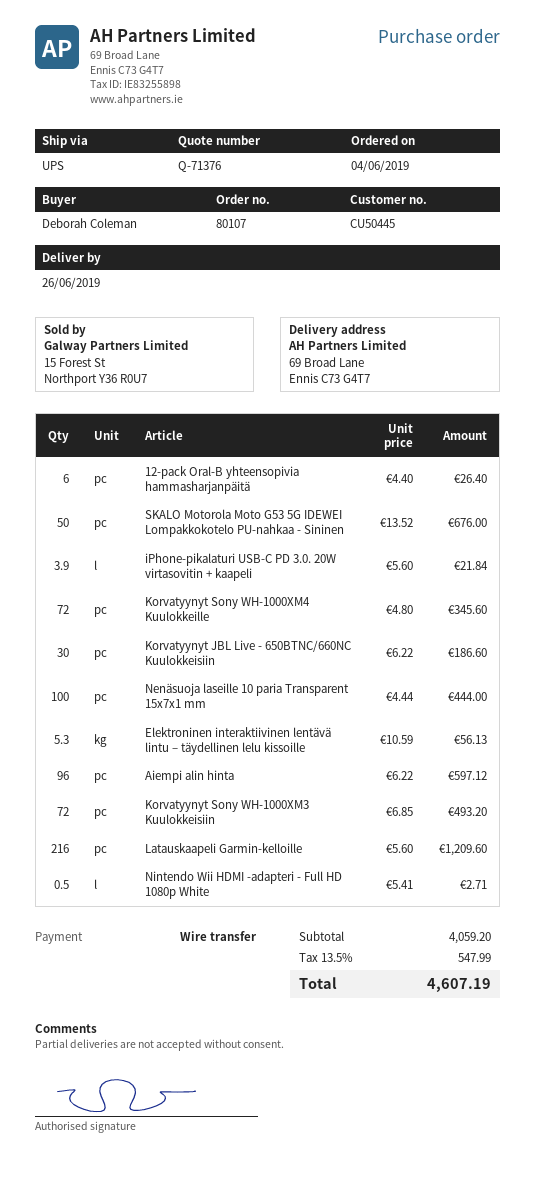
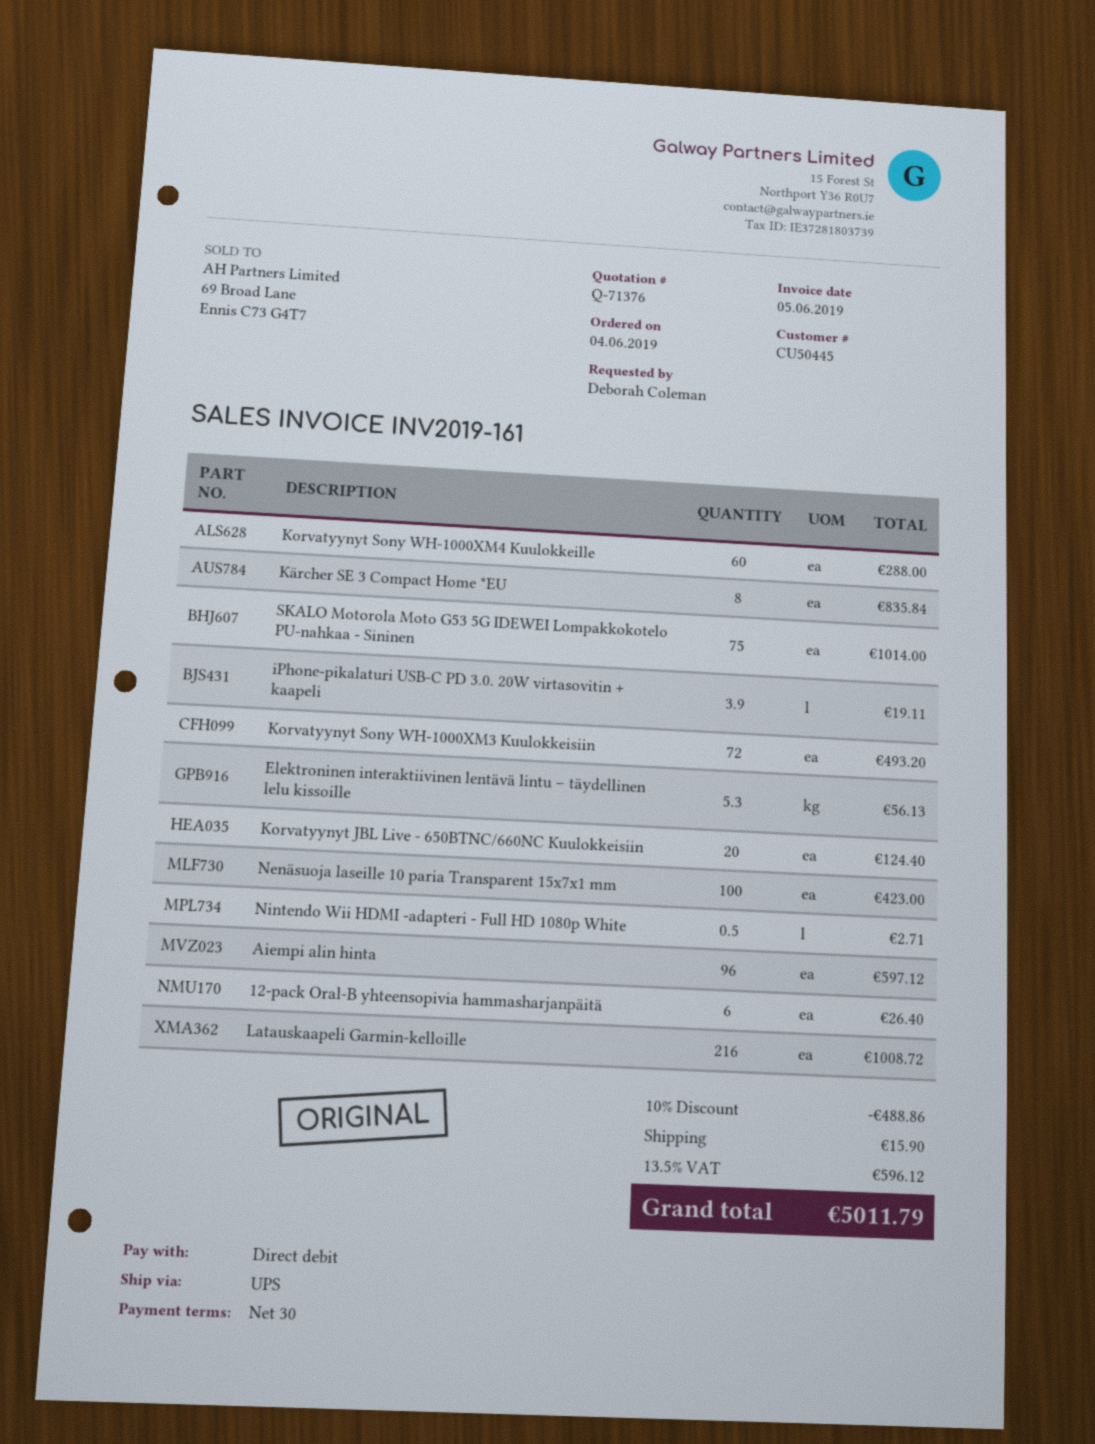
payment method: bank transfer -> direct debit
SKALO Motorola Moto G53 5G IDEWEI Lompakkokotelo PU-nahkaa - Sininen: 50 for 676.00 -> 75 for 1014.00
iPhone-pikalaturi USB-C PD 3.0. 20W virtasovitin + kaapeli: 3.9 for 21.84 -> 3.9 for 19.11
Korvatyynyt Sony WH-1000XM4 Kuulokkeille: 72 for 345.60 -> 60 for 288.00
Korvatyynyt JBL Live - 650BTNC/660NC Kuulokkeisiin: 30 for 186.60 -> 20 for 124.40
Nenäsuoja laseille 10 paria Transparent 15x7x1 mm: 100 for 444.00 -> 100 for 423.00
Latauskaapeli Garmin-kelloille: 216 for 1209.60 -> 216 for 1008.72
Kärcher SE 3 Compact Home *EU: none -> 8 for 835.84
discount: none -> 10% = 488.86
shipping: none -> 15.90
tax: 13.5% = 547.99 -> 13.5% = 596.12
total: 4607.19 -> 5011.79

